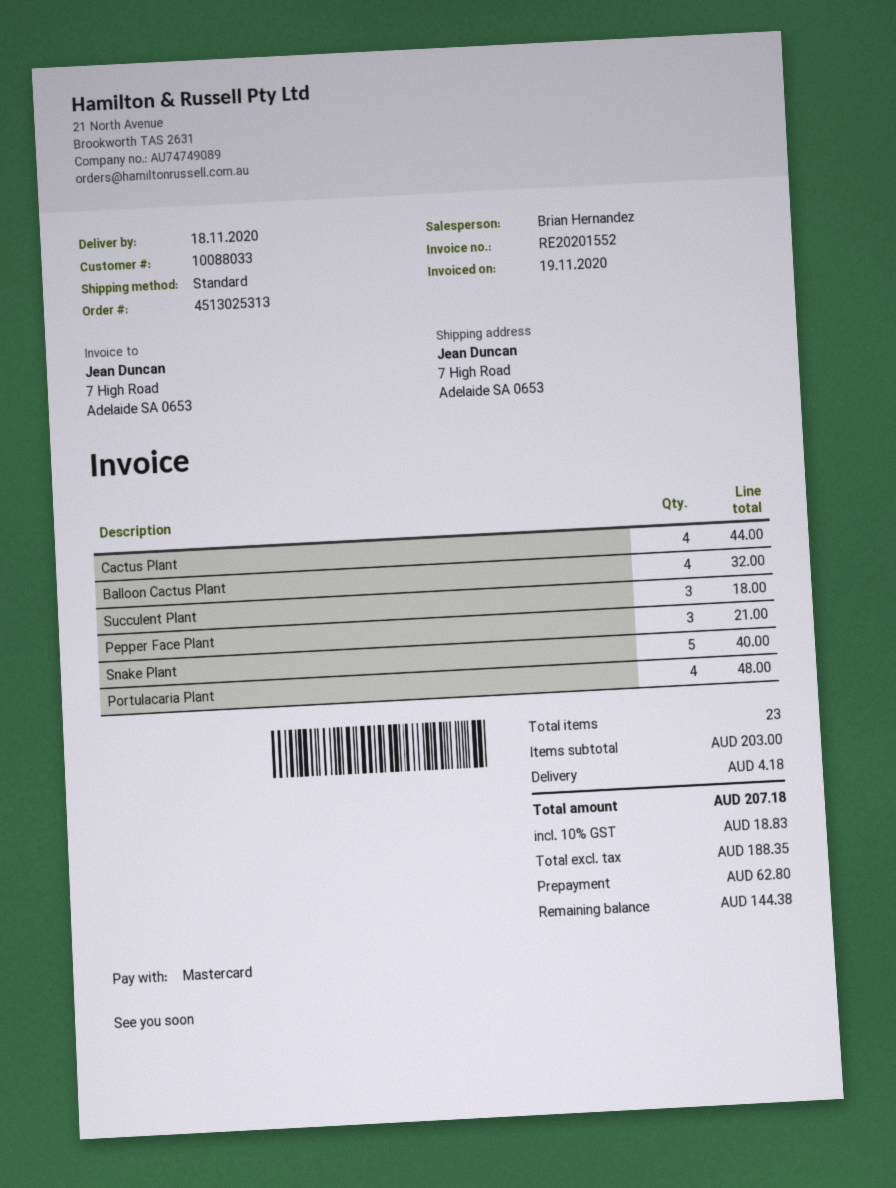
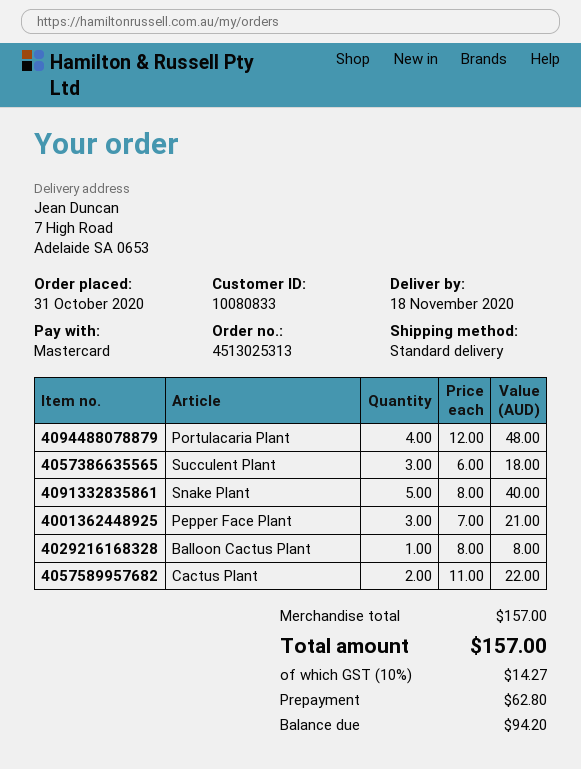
customer number: 10088033 -> 10080833
Cactus Plant: 4 for 44.00 -> 2 for 22.00
Balloon Cactus Plant: 4 for 32.00 -> 1 for 8.00
subtotal: 203.00 -> 157.00
shipping: 4.18 -> none
tax: 10% = 18.83 -> 10% = 14.27
total: 207.18 -> 157.00
balance: 144.38 -> 94.20

